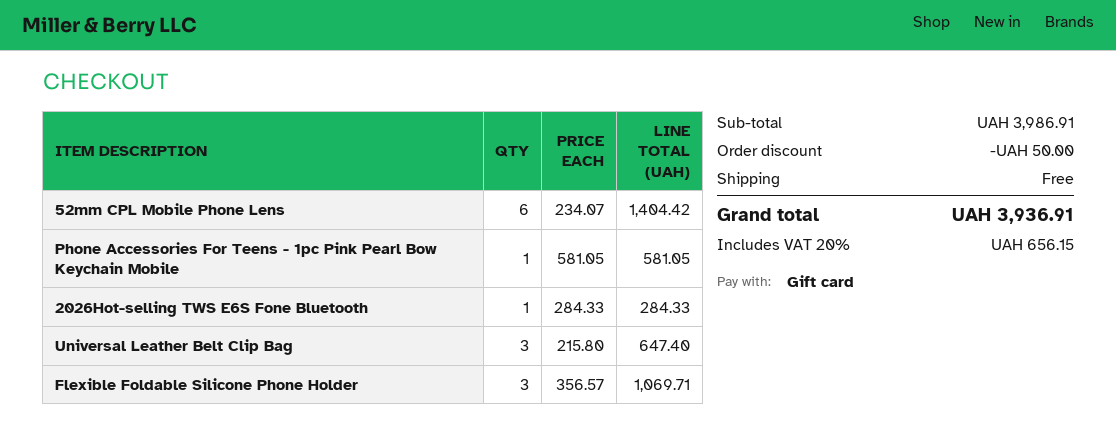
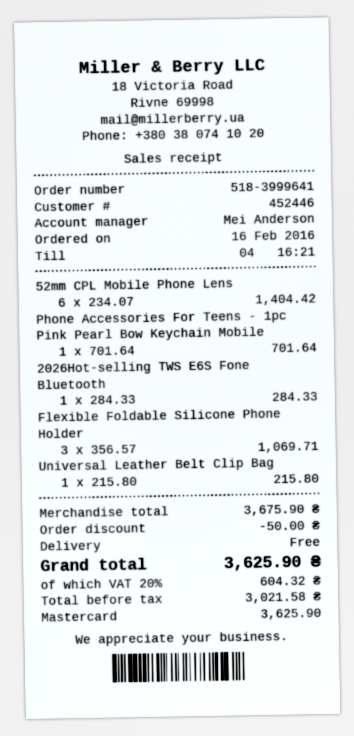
payment method: gift card -> Mastercard
Phone Accessories For Teens - 1pc Pink Pearl Bow Keychain Mobile: 1 x 581.05 = 581.05 -> 1 x 701.64 = 701.64
Universal Leather Belt Clip Bag: 3 x 215.80 = 647.40 -> 1 x 215.80 = 215.80
subtotal: 3986.91 -> 3675.90
tax: 20% = 656.15 -> 20% = 604.32
total: 3936.91 -> 3625.90

